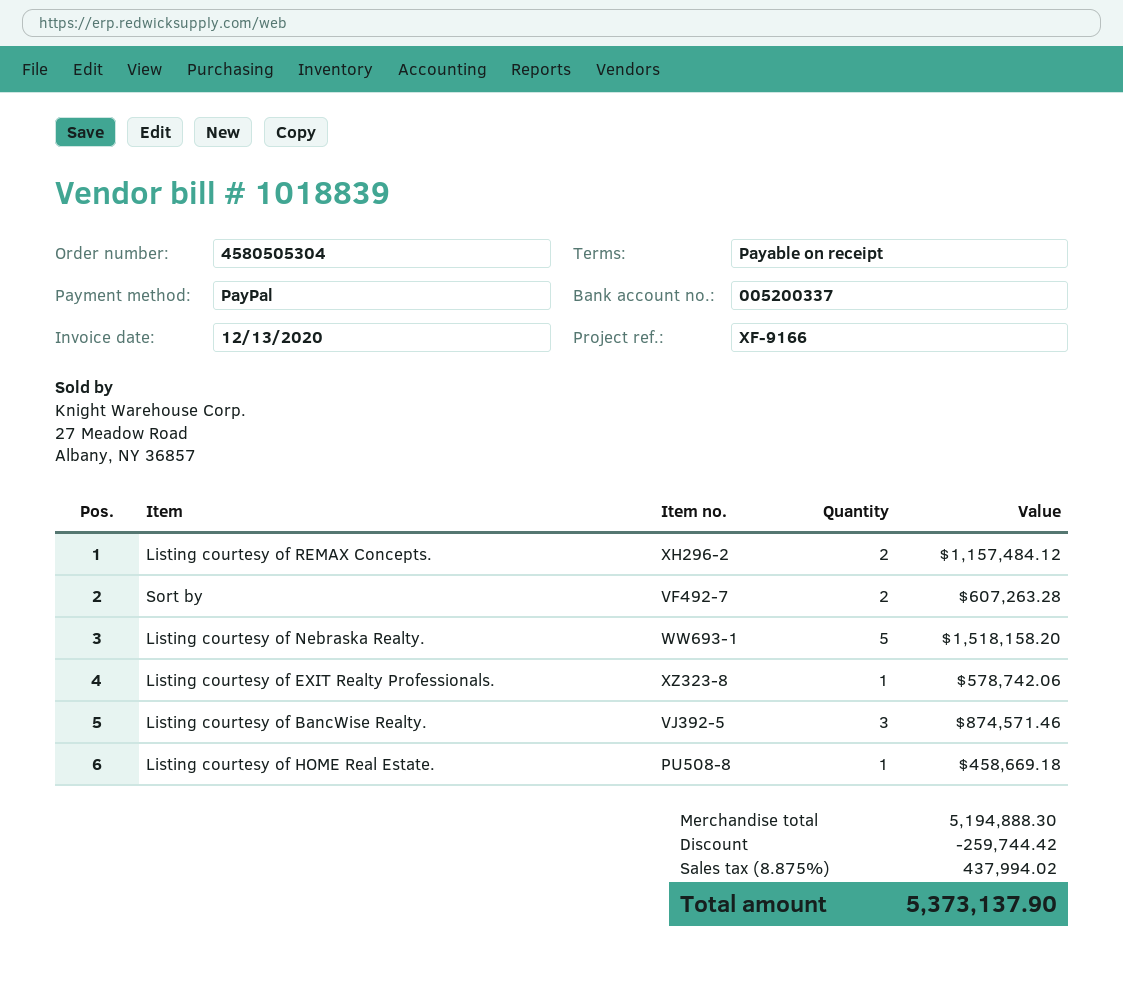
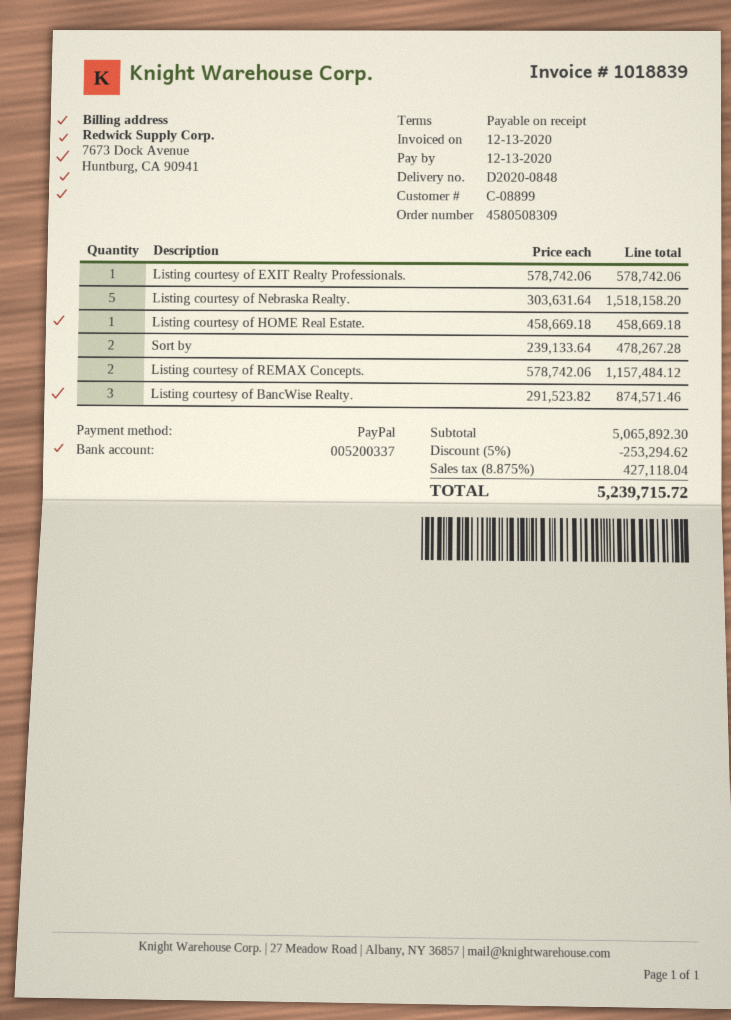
order number: 4580505304 -> 4580508309
Sort by: 2 for 607263.28 -> 2 for 478267.28
subtotal: 5194888.30 -> 5065892.30
discount: 259744.42 -> 253294.62
tax: 8.875% = 437994.02 -> 8.875% = 427118.04
total: 5373137.90 -> 5239715.72

